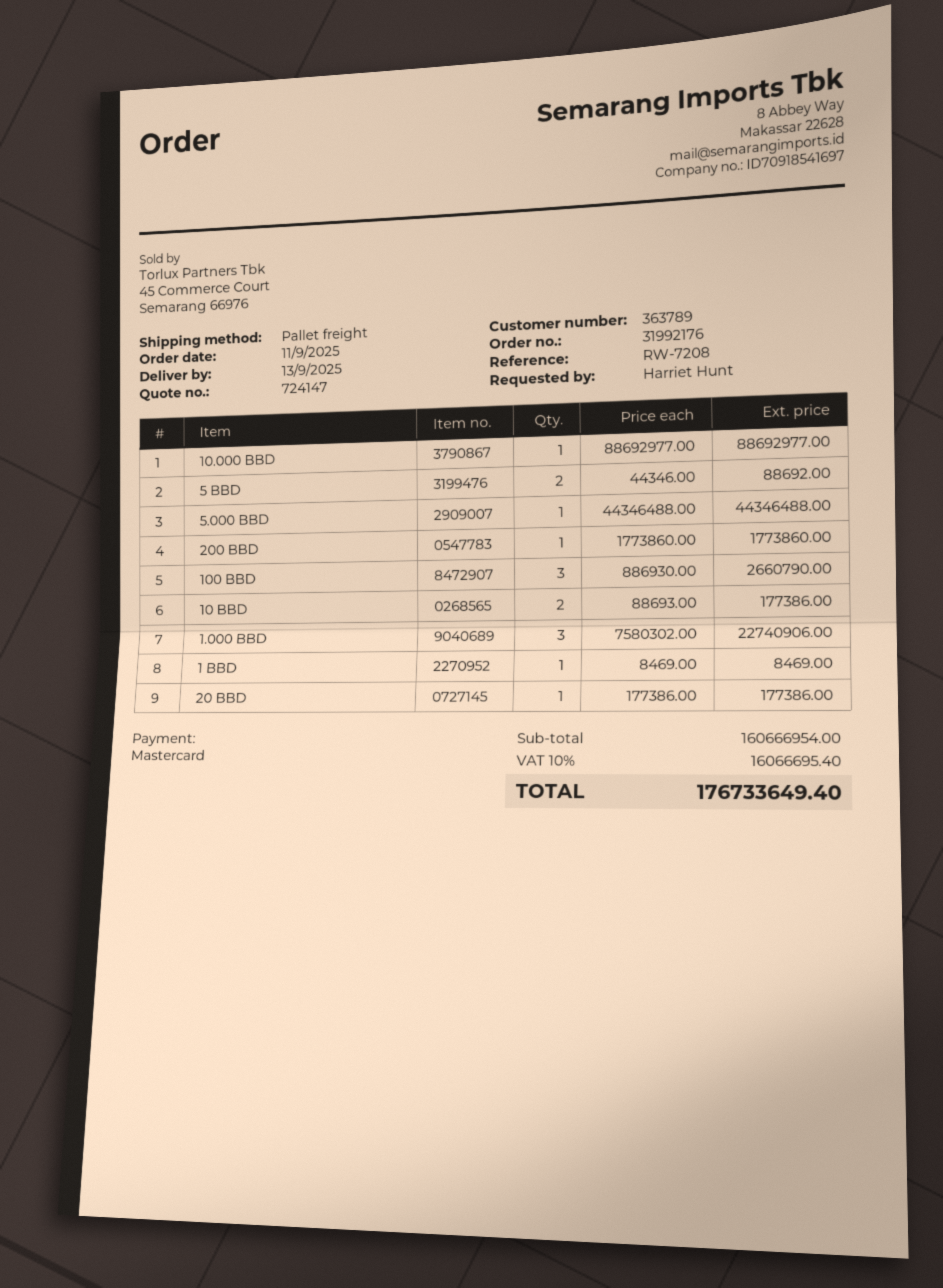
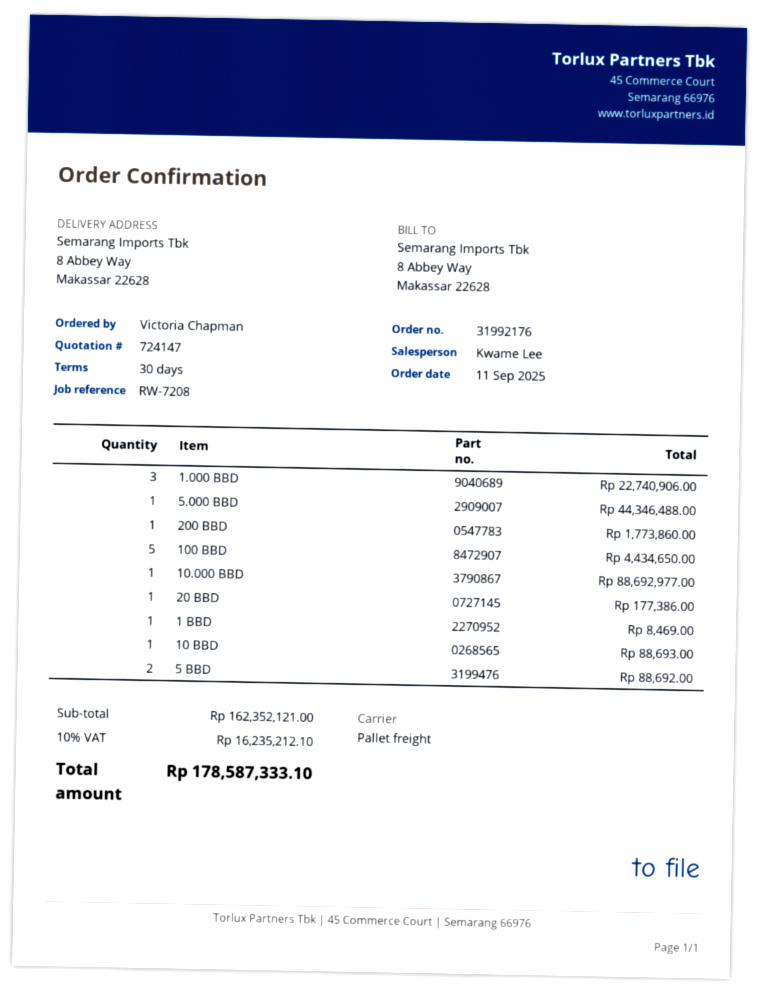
ordered by: Harriet Hunt -> Victoria Chapman
100 BBD: 3 for 2660790.00 -> 5 for 4434650.00
10 BBD: 2 for 177386.00 -> 1 for 88693.00
subtotal: 160666954.00 -> 162352121.00
tax: 10% = 16066695.40 -> 10% = 16235212.10
total: 176733649.40 -> 178587333.10

